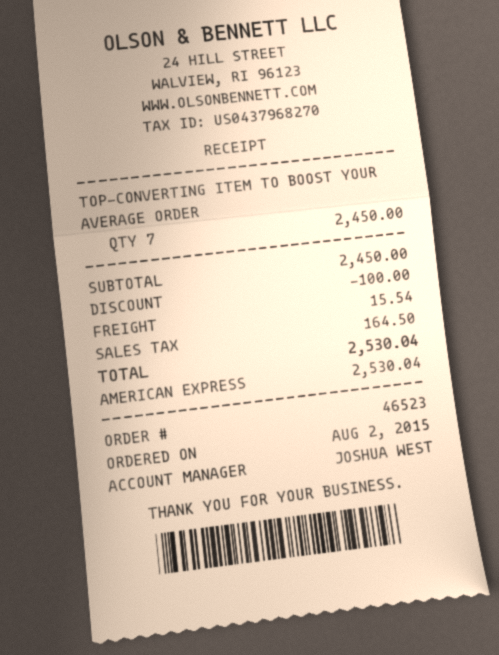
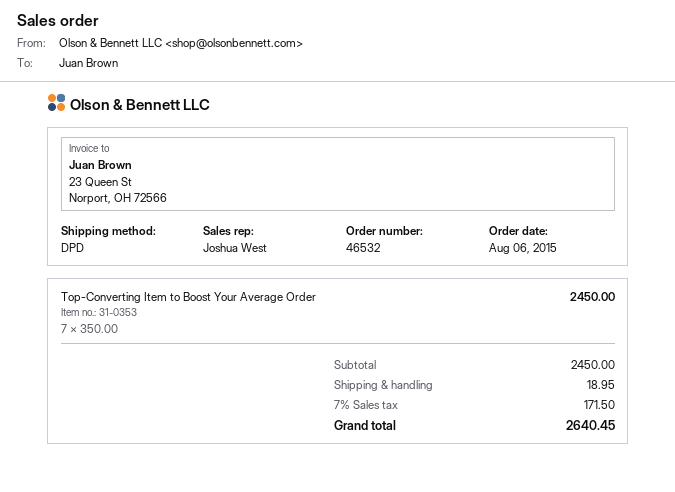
order number: 46523 -> 46532
order date: 2015-08-02 -> 2015-08-06
discount: 100.00 -> none
shipping: 15.54 -> 18.95
tax: 164.50 -> 171.50
total: 2530.04 -> 2640.45

